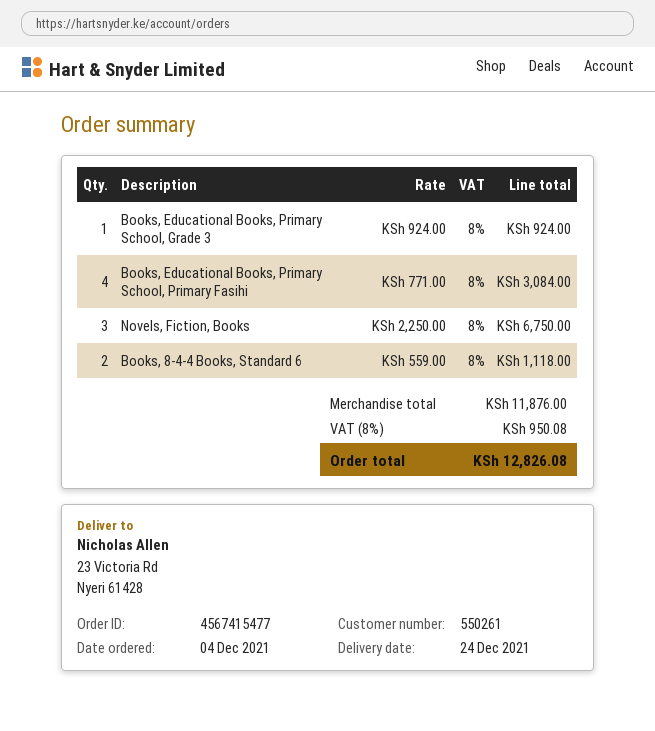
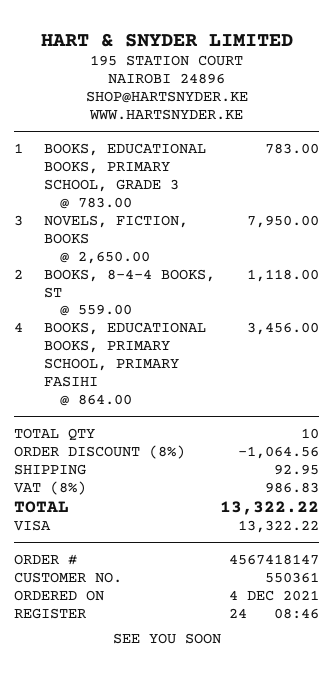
order number: 4567415477 -> 4567418147
customer number: 550261 -> 550361
Books, Educational Books, Primary School, Grade 3: 1 x 924.00 = 924.00 -> 1 x 783.00 = 783.00
Books, Educational Books, Primary School, Primary Fasihi: 4 x 771.00 = 3084.00 -> 4 x 864.00 = 3456.00
Novels, Fiction, Books: 3 x 2250.00 = 6750.00 -> 3 x 2650.00 = 7950.00
discount: none -> 8% = 1064.56
shipping: none -> 92.95
tax: 8% = 950.08 -> 8% = 986.83
total: 12826.08 -> 13322.22

